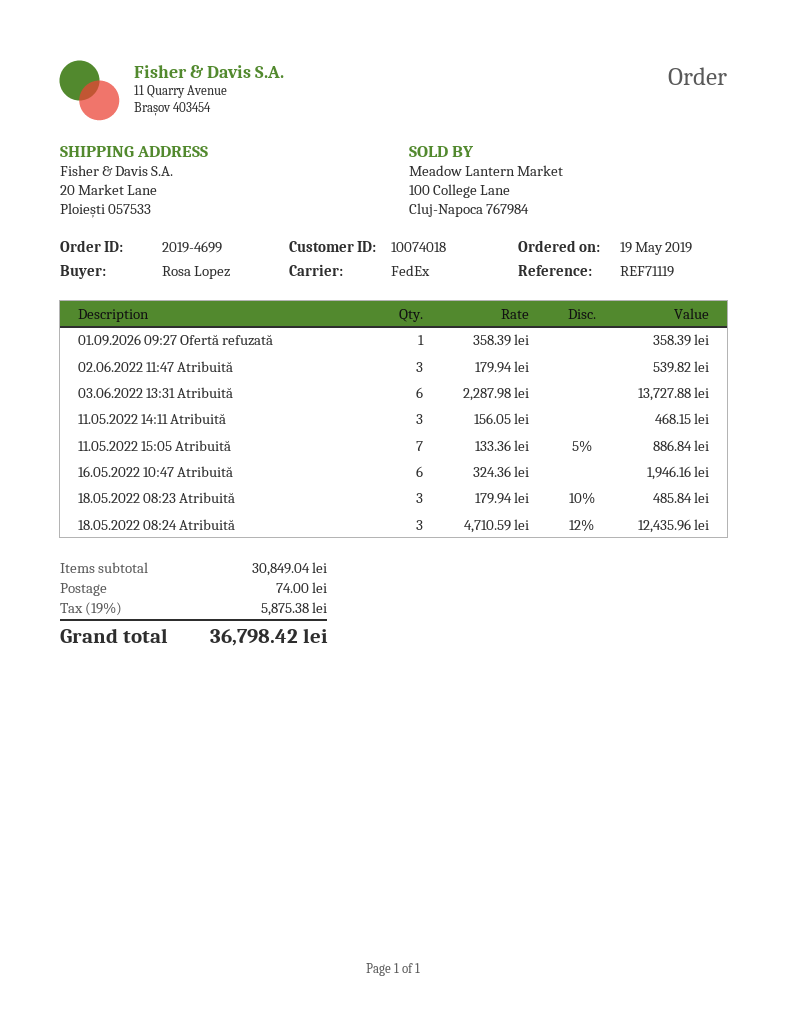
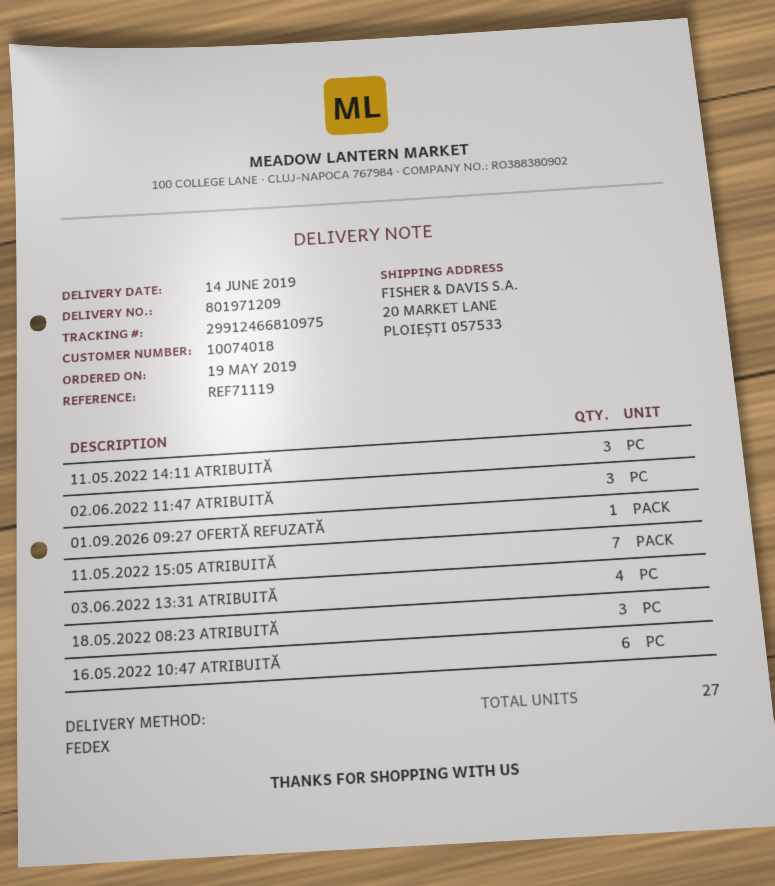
03.06.2022 13:31 Atribuită: 6 -> 4
18.05.2022 08:24 Atribuită: 3 -> none

